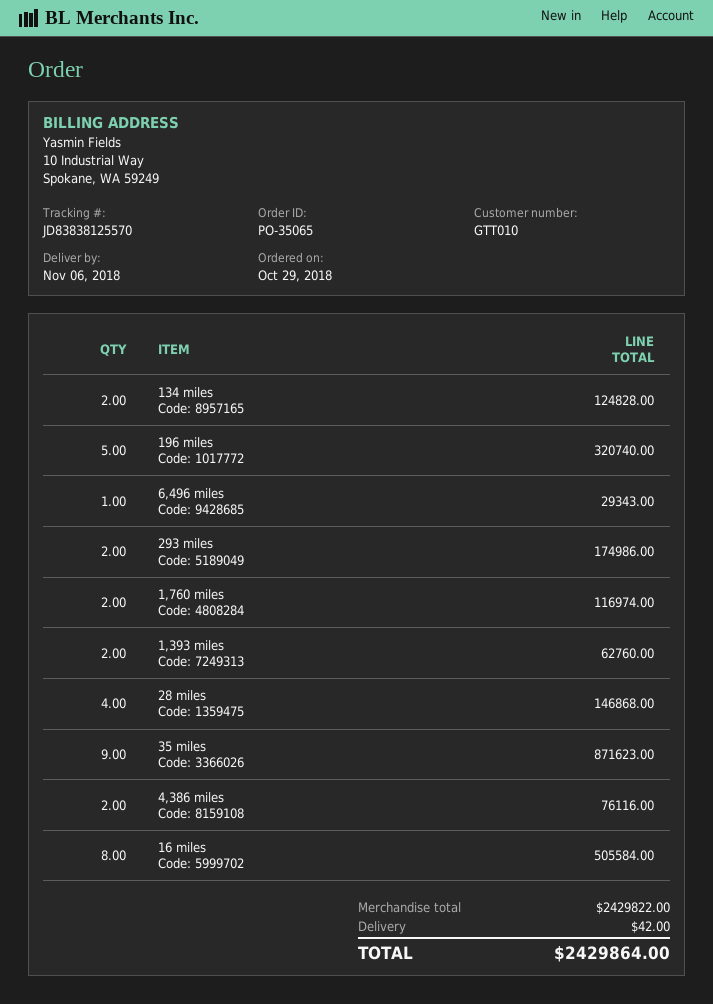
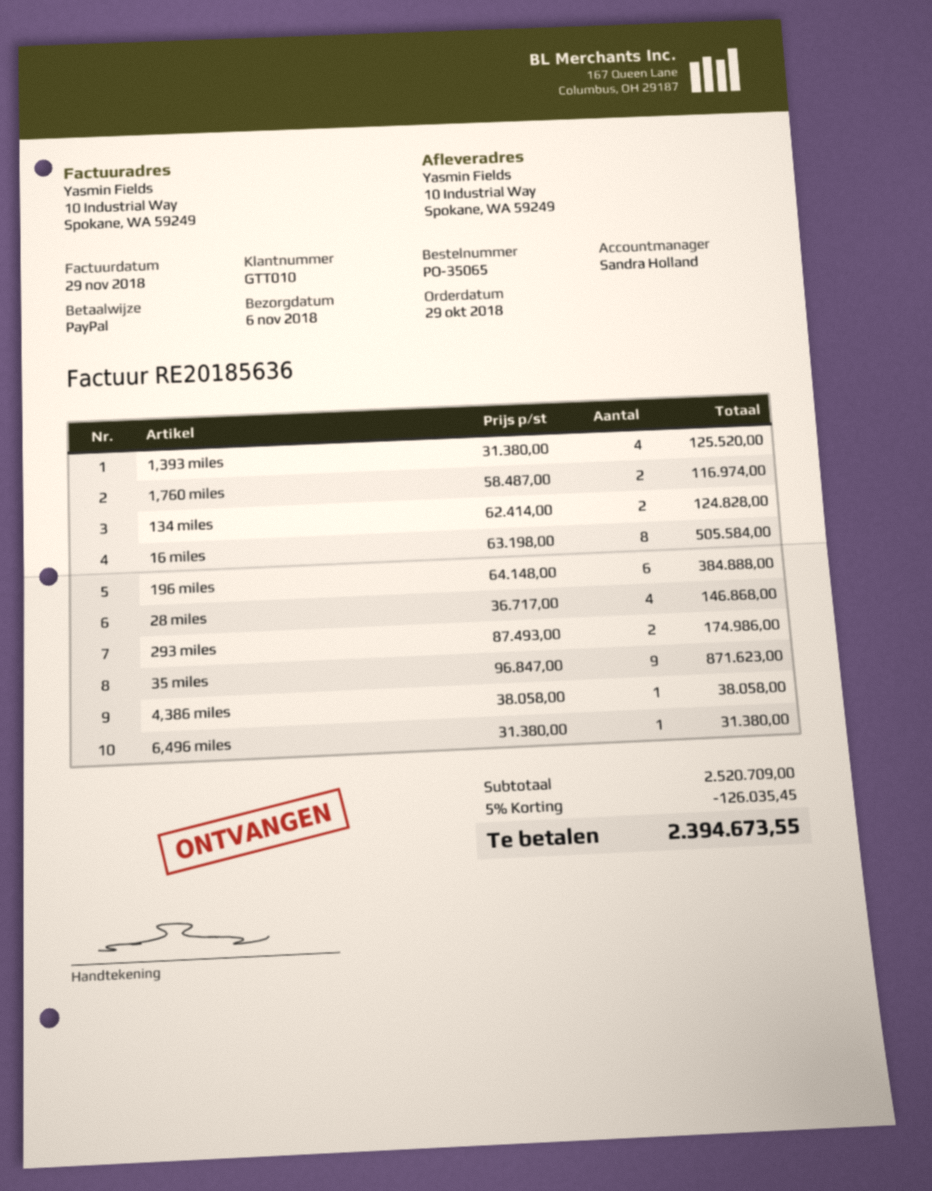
196 miles: 5 for 320740.00 -> 6 for 384888.00
6,496 miles: 1 for 29343.00 -> 1 for 31380.00
1,393 miles: 2 for 62760.00 -> 4 for 125520.00
4,386 miles: 2 for 76116.00 -> 1 for 38058.00
subtotal: 2429822.00 -> 2520709.00
discount: none -> 5% = 126035.45
shipping: 42.00 -> none
total: 2429864.00 -> 2394673.55

